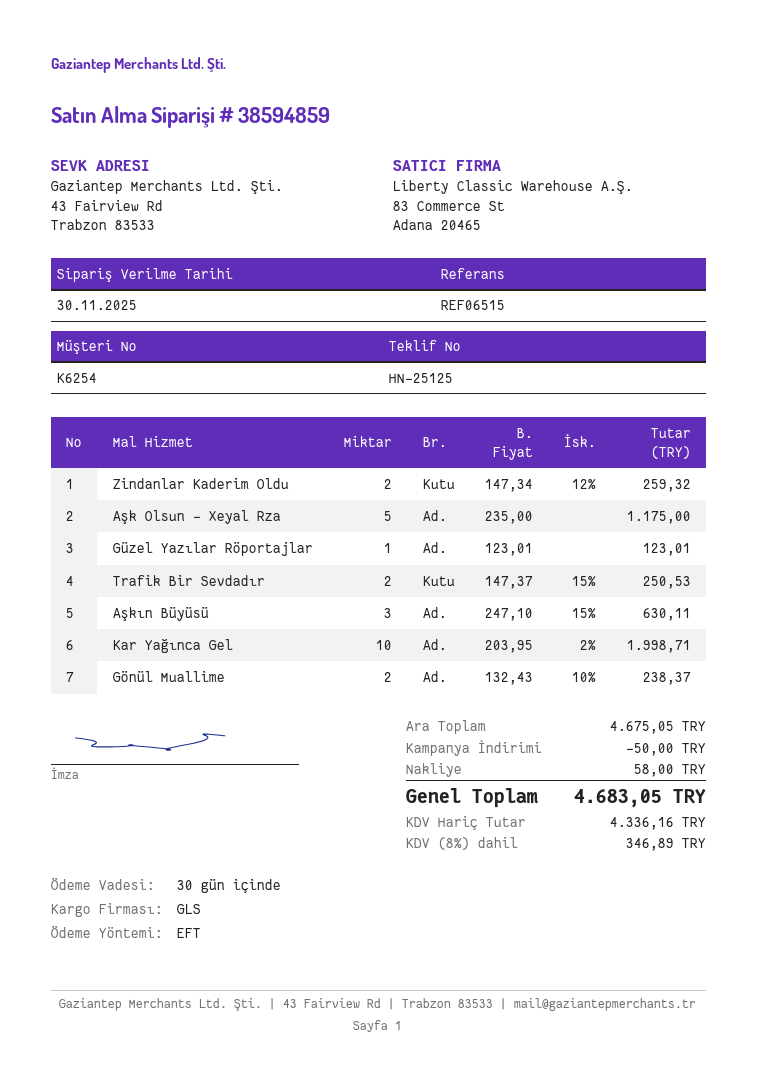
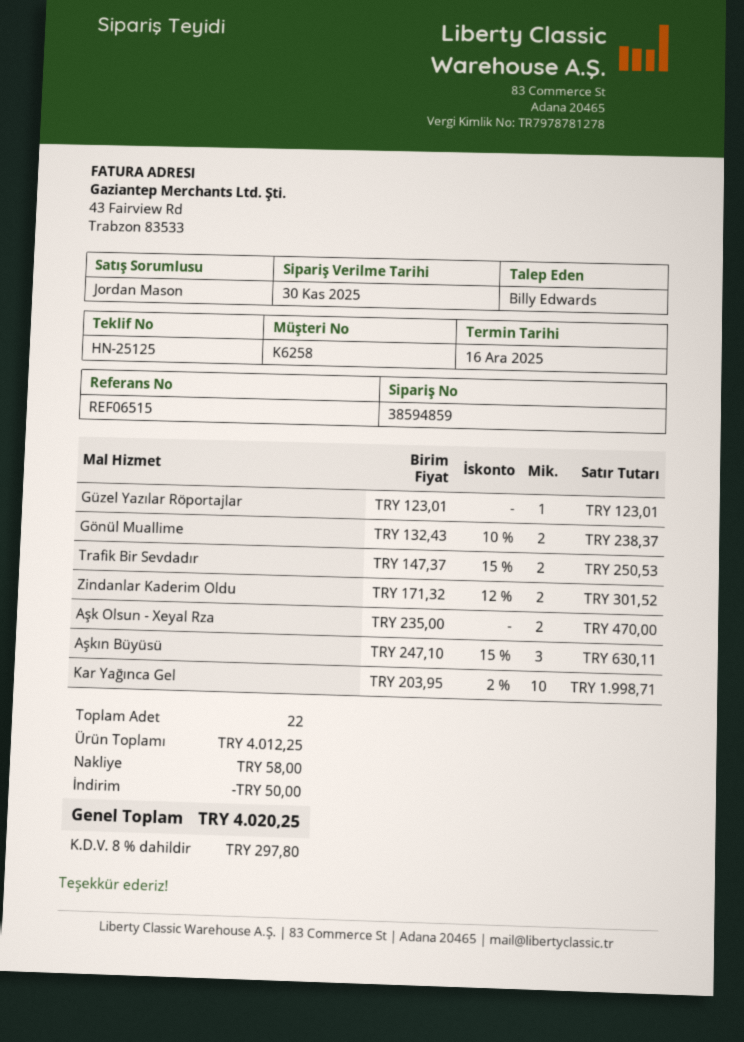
customer number: K6254 -> K6258
Zindanlar Kaderim Oldu: 2 x 147.34 - 12% = 259.32 -> 2 x 171.32 - 12% = 301.52
Aşk Olsun - Xeyal Rza: 5 x 235.00 = 1175.00 -> 2 x 235.00 = 470.00
subtotal: 4675.05 -> 4012.25
tax: 8% = 346.89 -> 8% = 297.80
total: 4683.05 -> 4020.25

